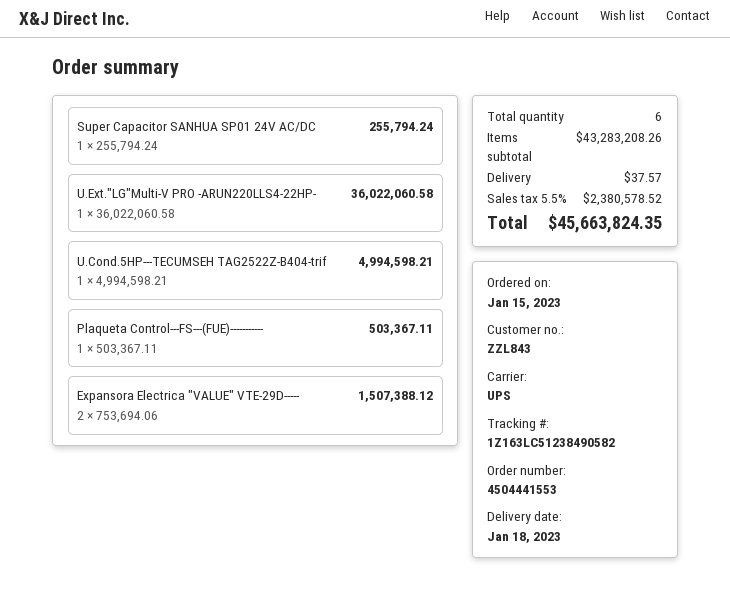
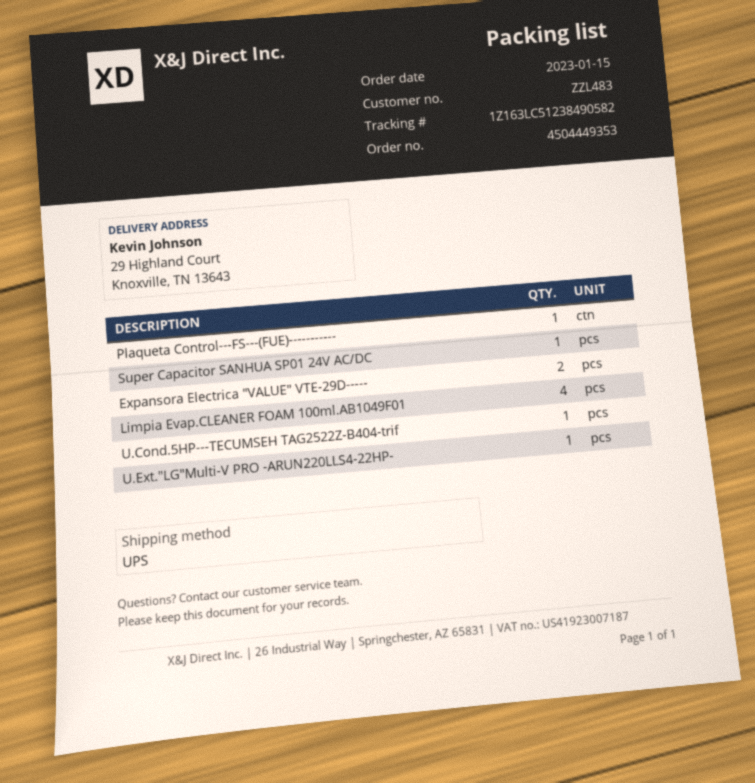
order number: 4504441553 -> 4504449353
customer number: ZZL843 -> ZZL483
Limpia Evap.CLEANER FOAM 100ml.AB1049F01: none -> 4

